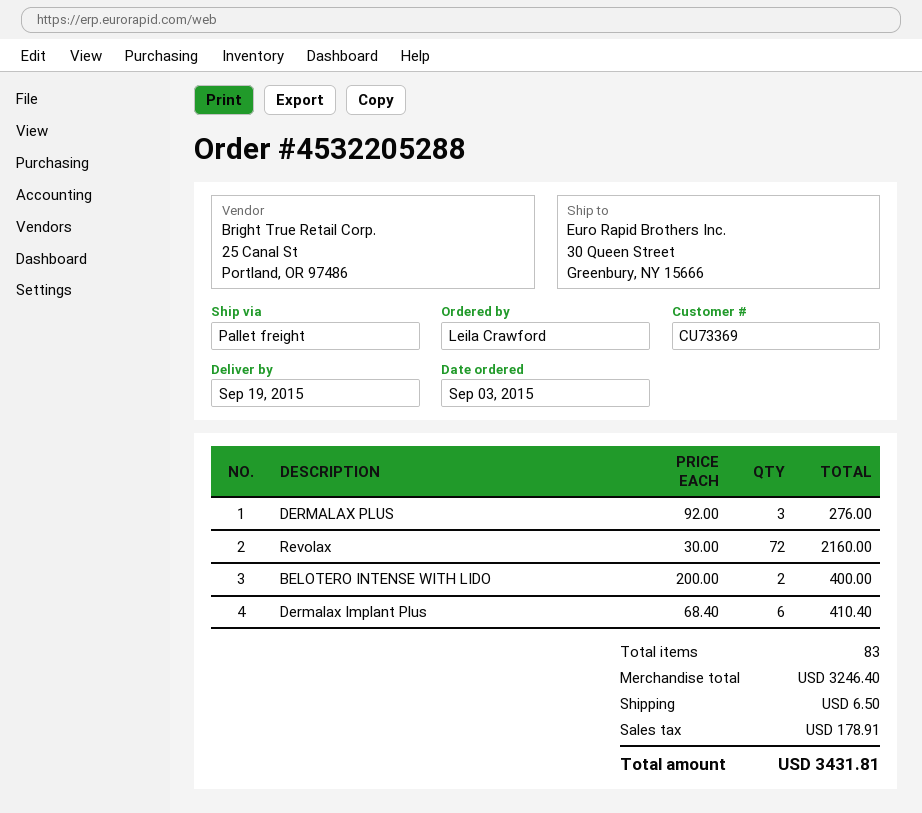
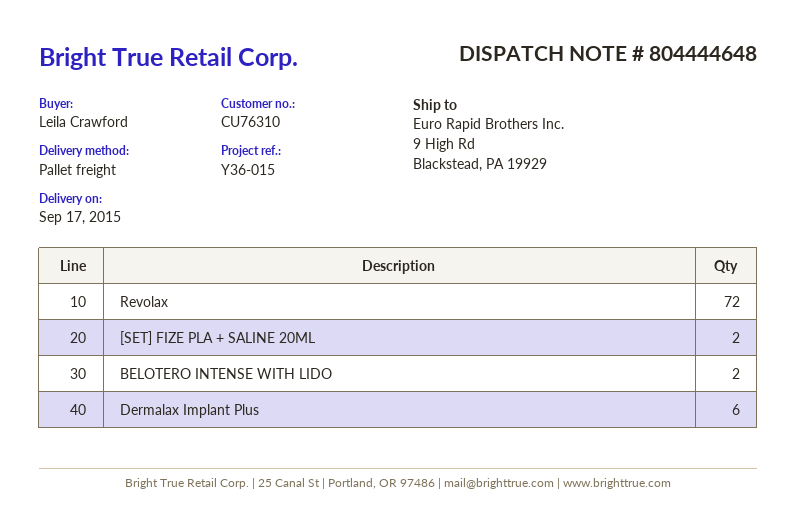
delivery date: 2015-09-19 -> 2015-09-17
customer number: CU73369 -> CU76310
ship to: 30 Queen Street, Greenbury, NY 15666 -> 9 High Rd, Blackstead, PA 19929
DERMALAX PLUS: 3 -> none
[SET] FIZE PLA + SALINE 20ML: none -> 2

